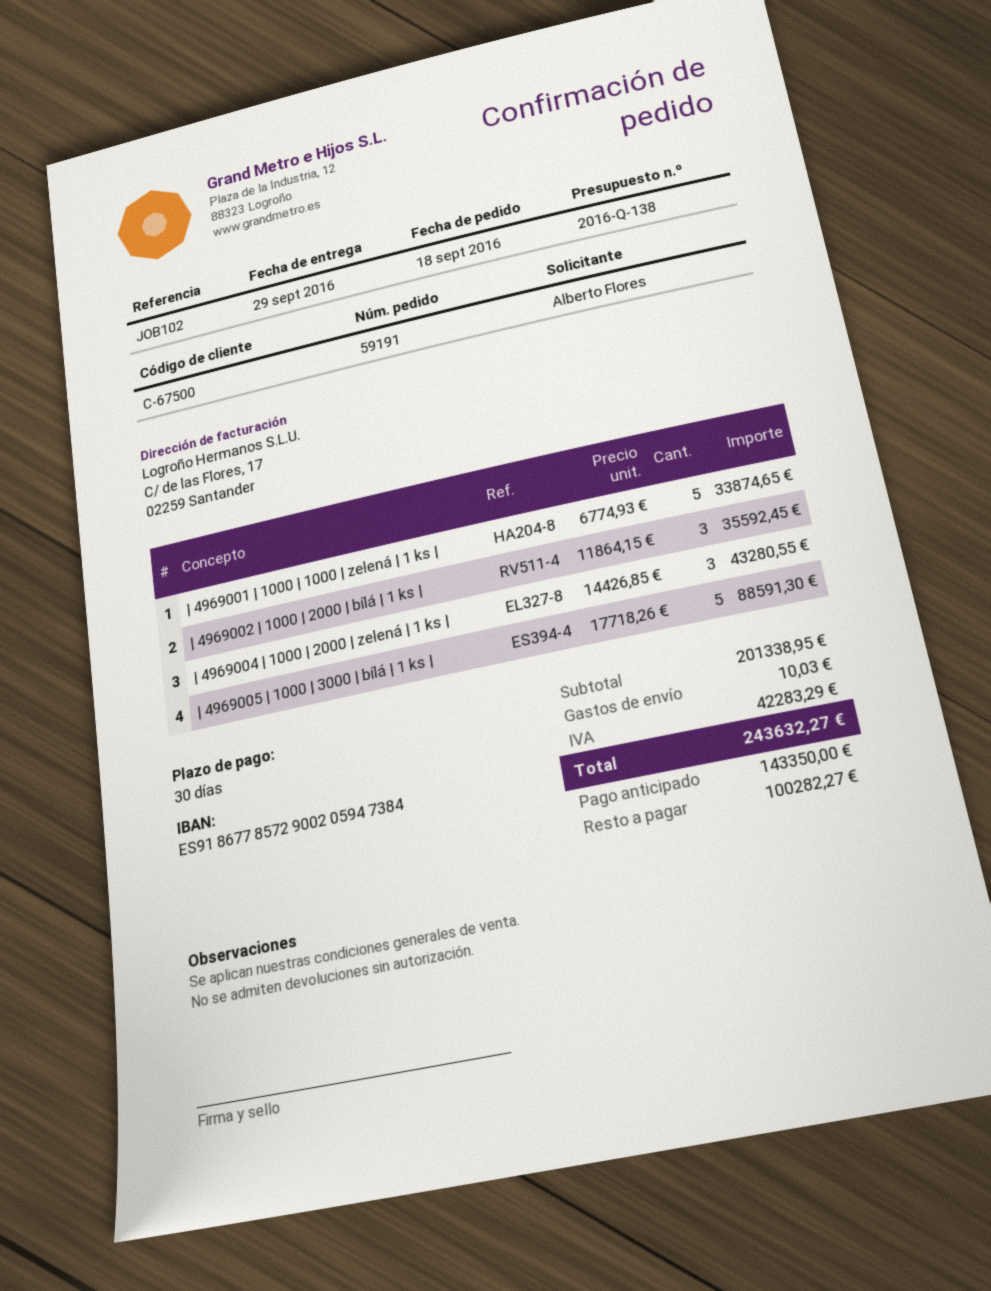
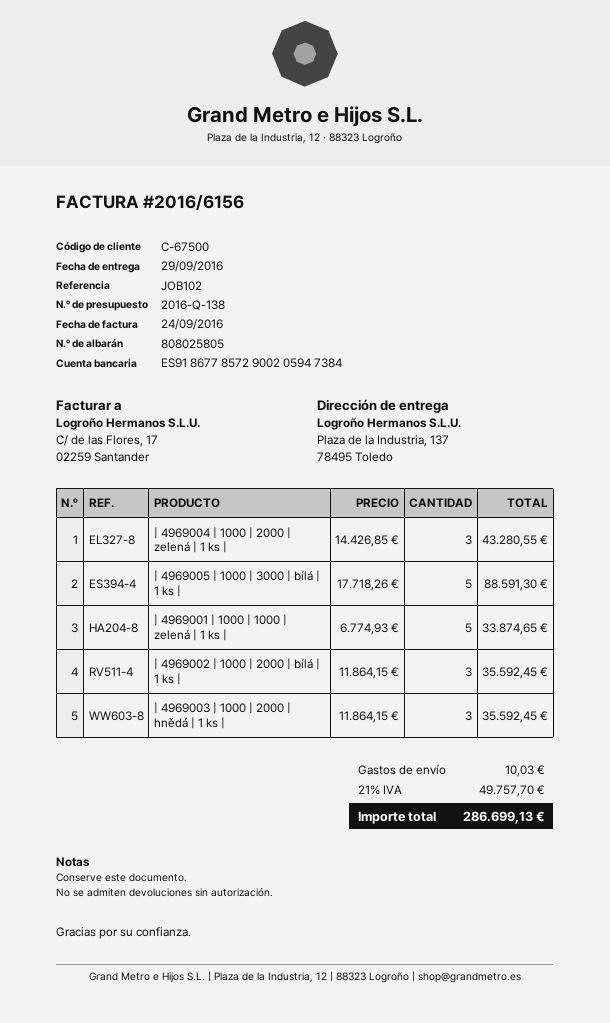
| 4969003 | 1000 | 2000 | hnědá | 1 ks |: none -> 3 x 11864.15 = 35592.45
tax: 42283.29 -> 49757.70
total: 243632.27 -> 286699.13

